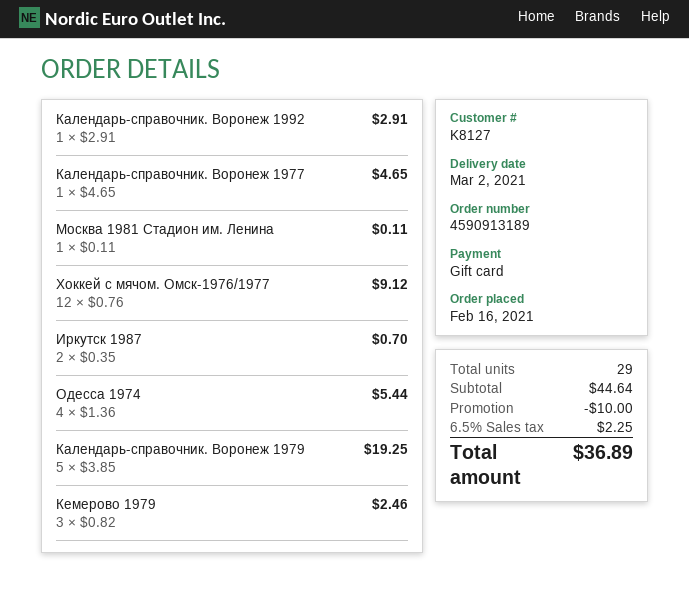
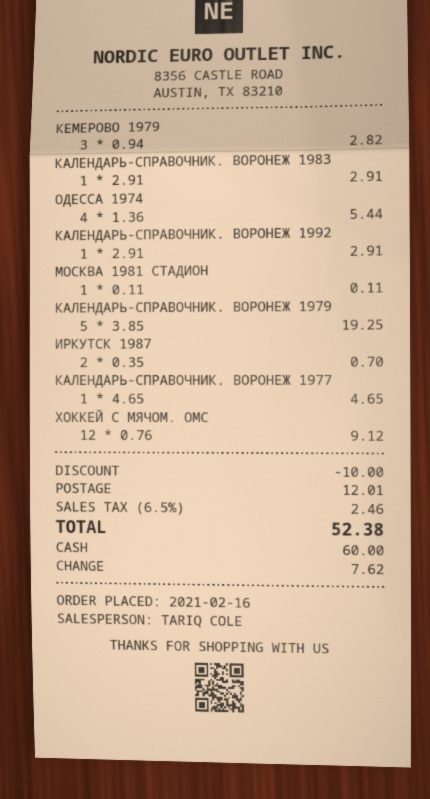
payment method: gift card -> cash
Кемерово 1979: 3 x 0.82 = 2.46 -> 3 x 0.94 = 2.82
КАЛЕНДАРЬ-СПРАВОЧНИК. ВОРОНЕЖ 1983: none -> 1 x 2.91 = 2.91
shipping: none -> 12.01
tax: 6.5% = 2.25 -> 6.5% = 2.46
total: 36.89 -> 52.38

